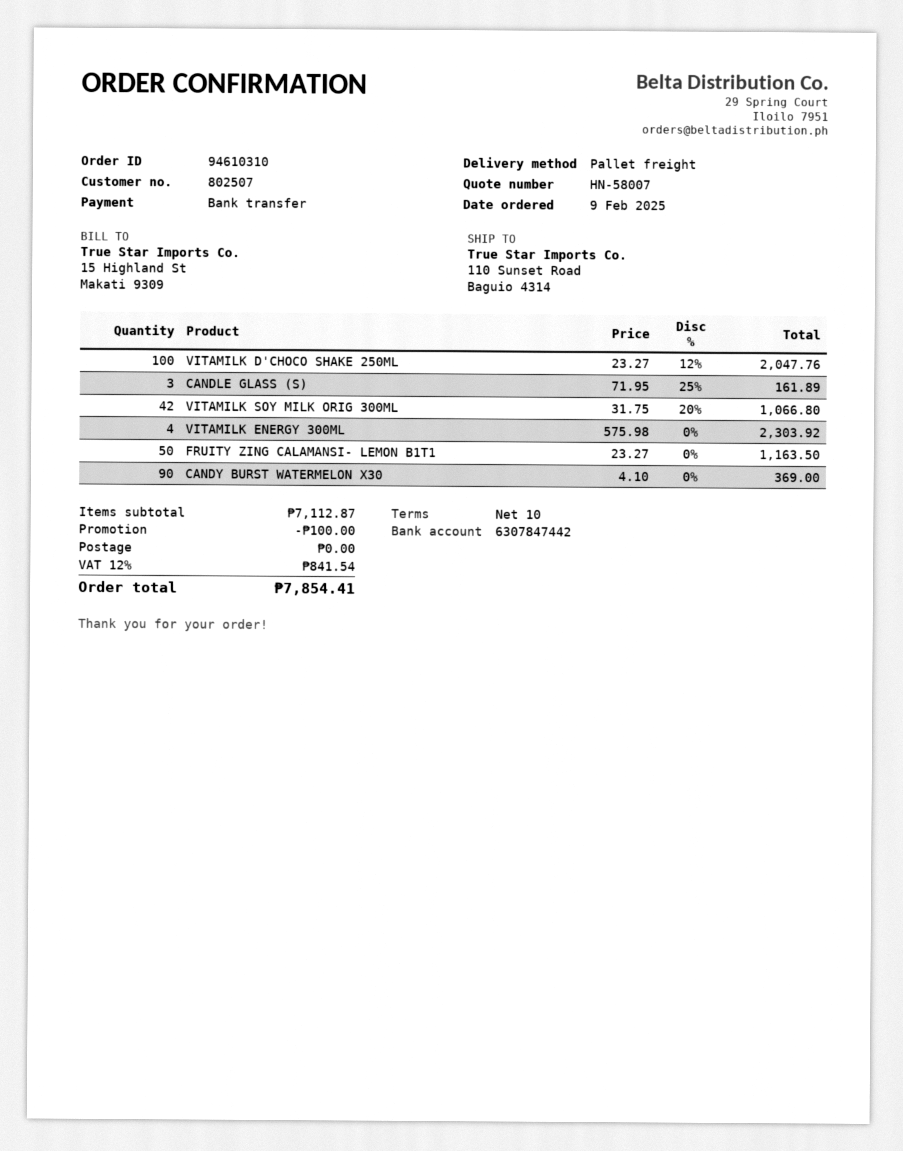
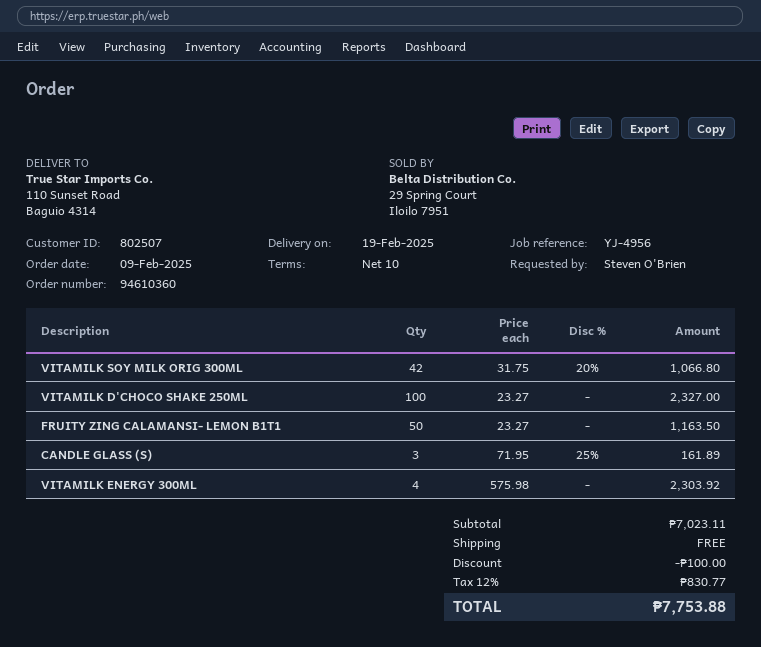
order number: 94610310 -> 94610360
VITAMILK D'CHOCO SHAKE 250ML: 100 x 23.27 - 12% = 2047.76 -> 100 x 23.27 = 2327.00
CANDY BURST WATERMELON X30: 90 x 4.10 = 369.00 -> none
subtotal: 7112.87 -> 7023.11
tax: 12% = 841.54 -> 12% = 830.77
total: 7854.41 -> 7753.88

